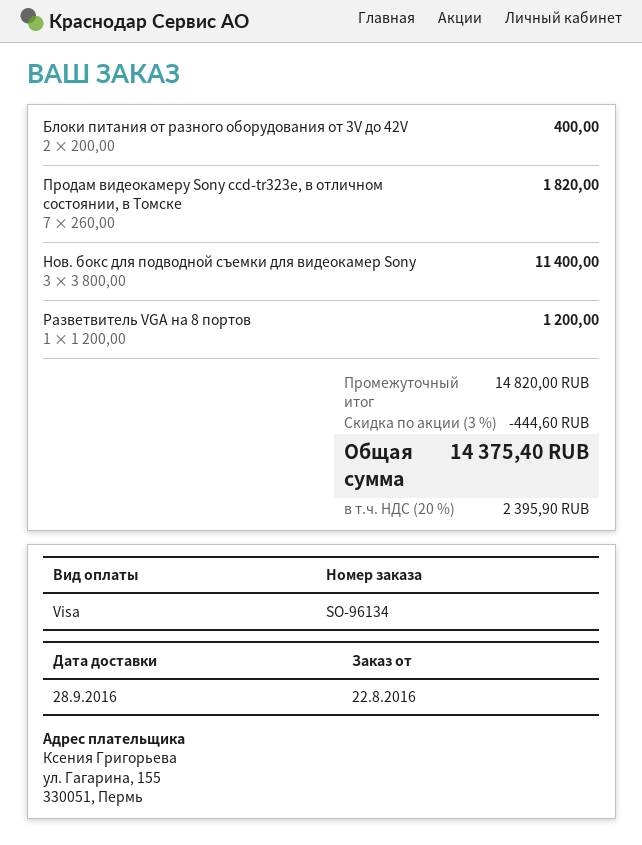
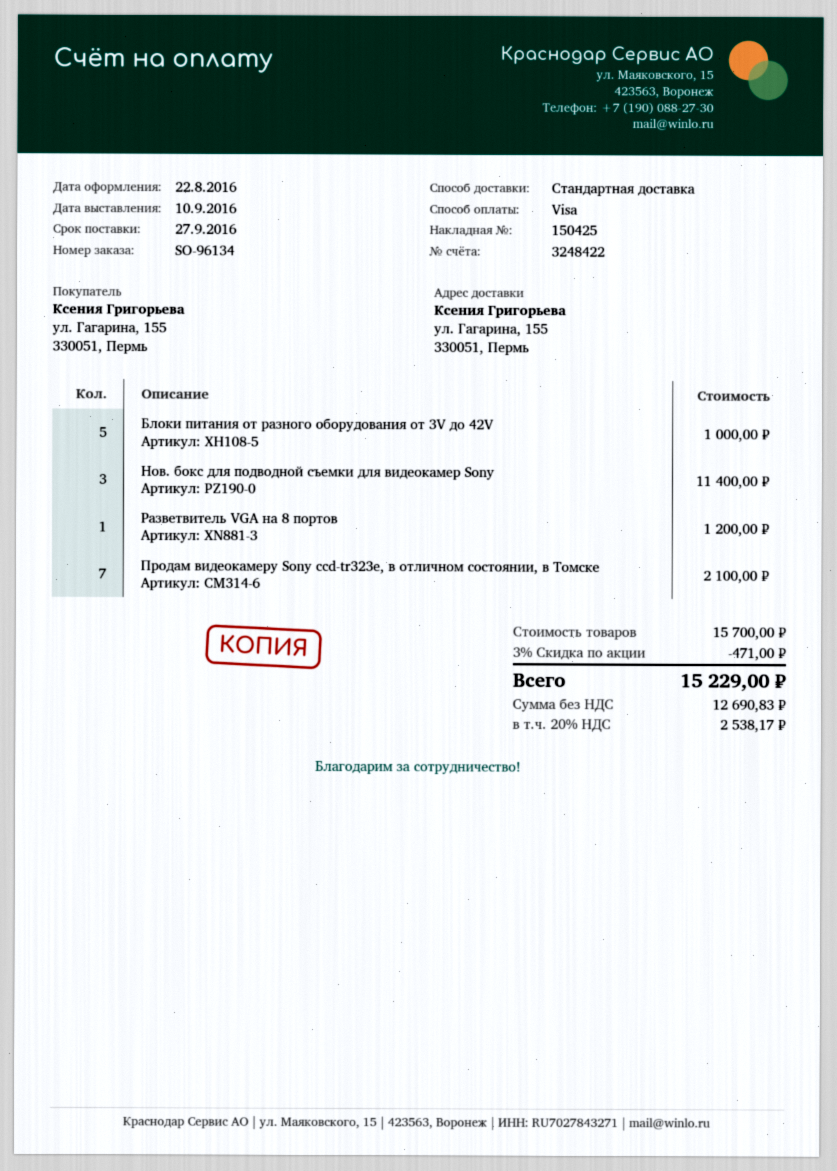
delivery date: 2016-09-28 -> 2016-09-27
Блоки питания от разного оборудования от 3V до 42V: 2 for 400.00 -> 5 for 1000.00
Продам видеокамеру Sony ccd-tr323e, в отличном состоянии, в Томске: 7 for 1820.00 -> 7 for 2100.00
subtotal: 14820.00 -> 15700.00
discount: 3% = 444.60 -> 3% = 471.00
tax: 20% = 2395.90 -> 20% = 2538.17
total: 14375.40 -> 15229.00

